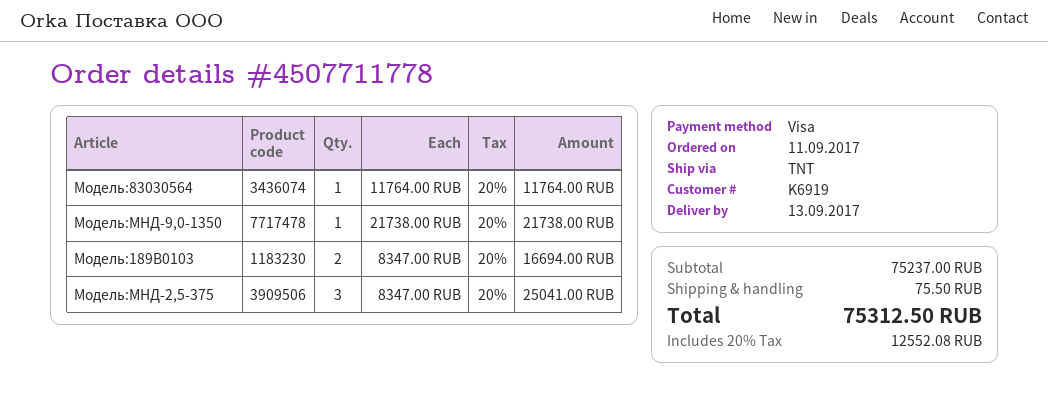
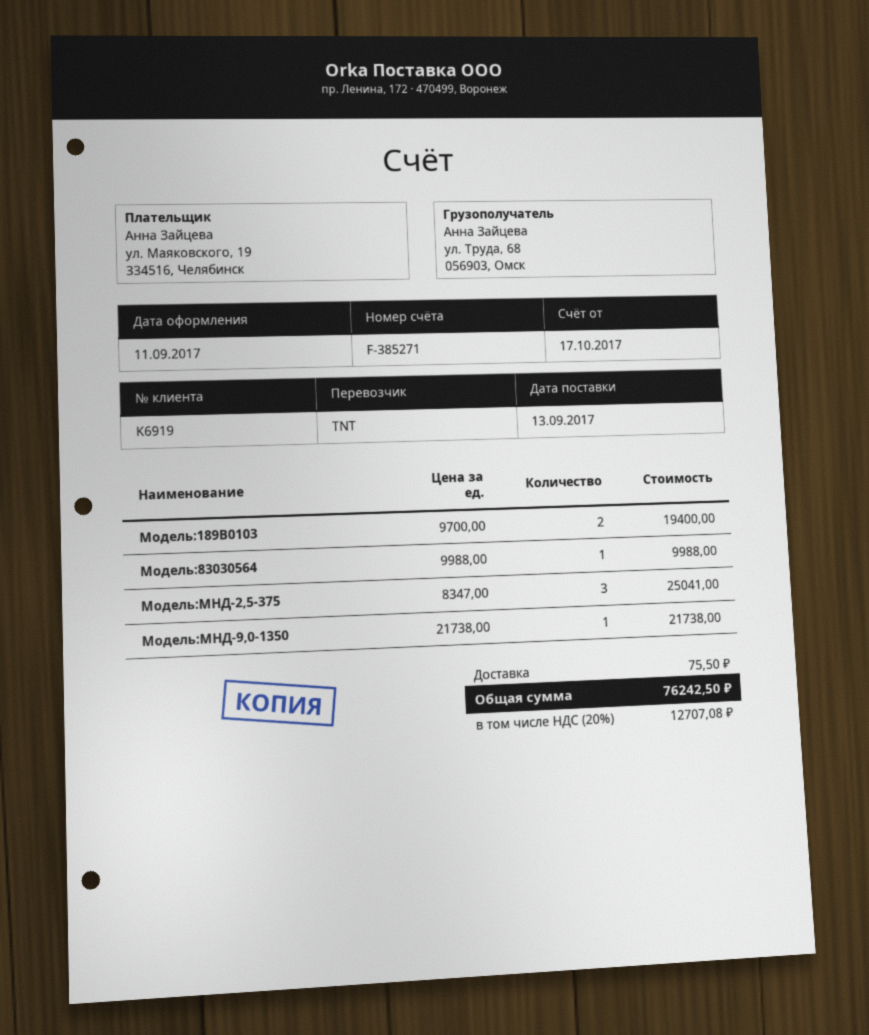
Модель:83030564: 1 x 11764.00 = 11764.00 -> 1 x 9988.00 = 9988.00
Модель:189B0103: 2 x 8347.00 = 16694.00 -> 2 x 9700.00 = 19400.00
tax: 20% = 12552.08 -> 20% = 12707.08
total: 75312.50 -> 76242.50

